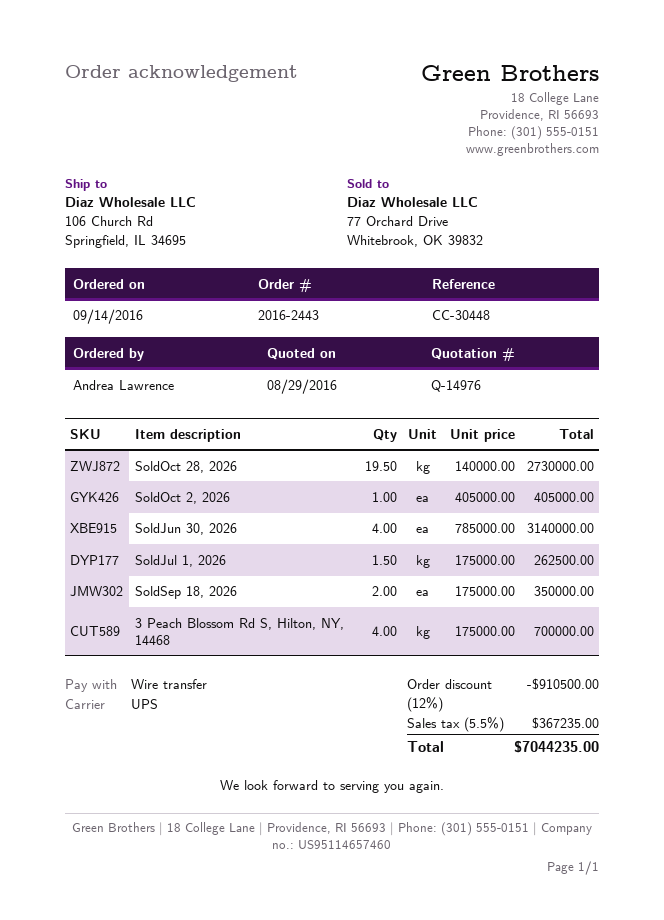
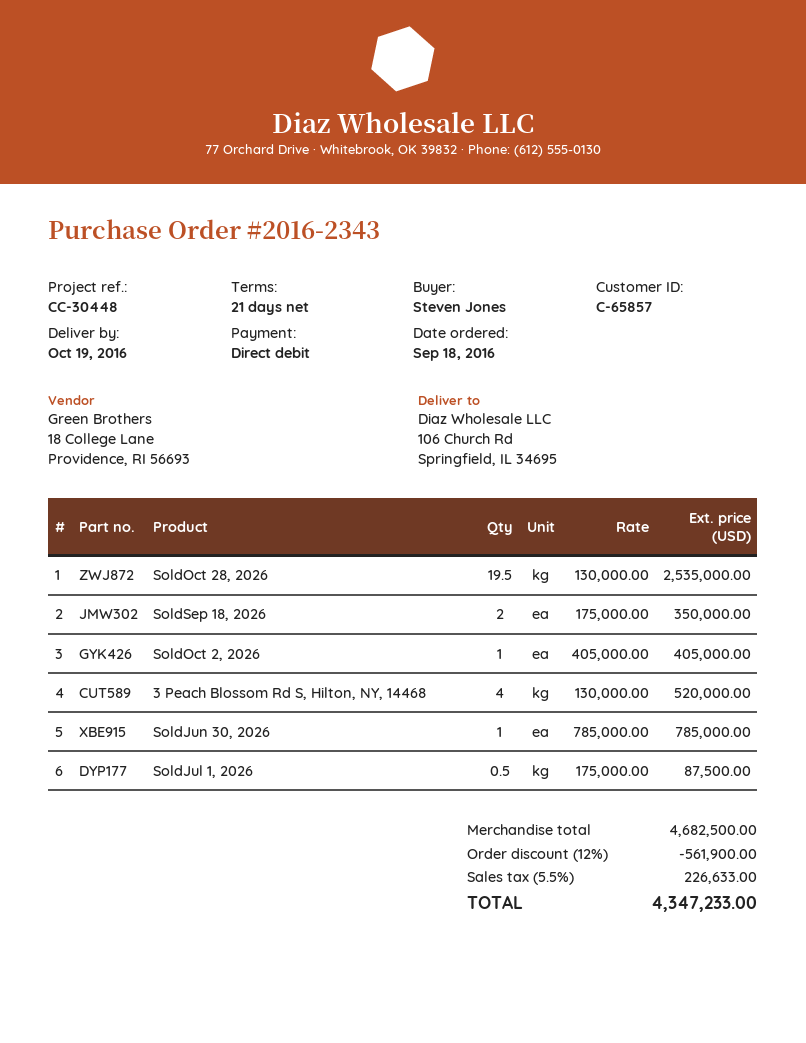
order number: 2016-2443 -> 2016-2343
order date: 2016-09-14 -> 2016-09-18
ordered by: Andrea Lawrence -> Steven Jones
payment method: bank transfer -> direct debit
SoldOct 28, 2026: 19.5 x 140000.00 = 2730000.00 -> 19.5 x 130000.00 = 2535000.00
SoldJun 30, 2026: 4 x 785000.00 = 3140000.00 -> 1 x 785000.00 = 785000.00
SoldJul 1, 2026: 1.5 x 175000.00 = 262500.00 -> 0.5 x 175000.00 = 87500.00
3 Peach Blossom Rd S, Hilton, NY, 14468: 4 x 175000.00 = 700000.00 -> 4 x 130000.00 = 520000.00
discount: 12% = 910500.00 -> 12% = 561900.00
tax: 5.5% = 367235.00 -> 5.5% = 226633.00
total: 7044235.00 -> 4347233.00

